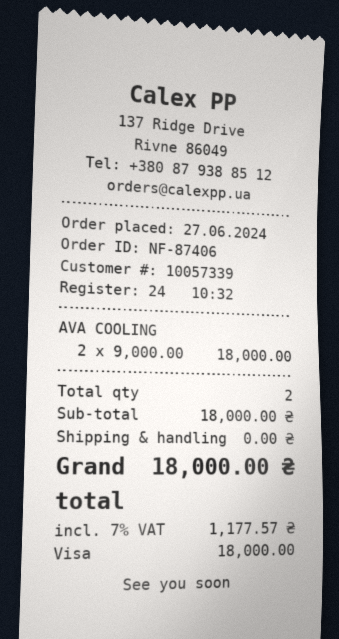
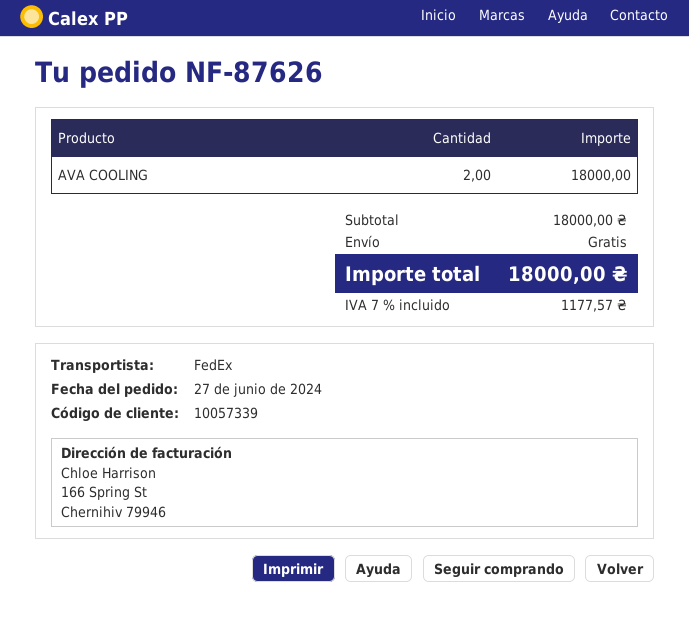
order number: NF-87406 -> NF-87626

